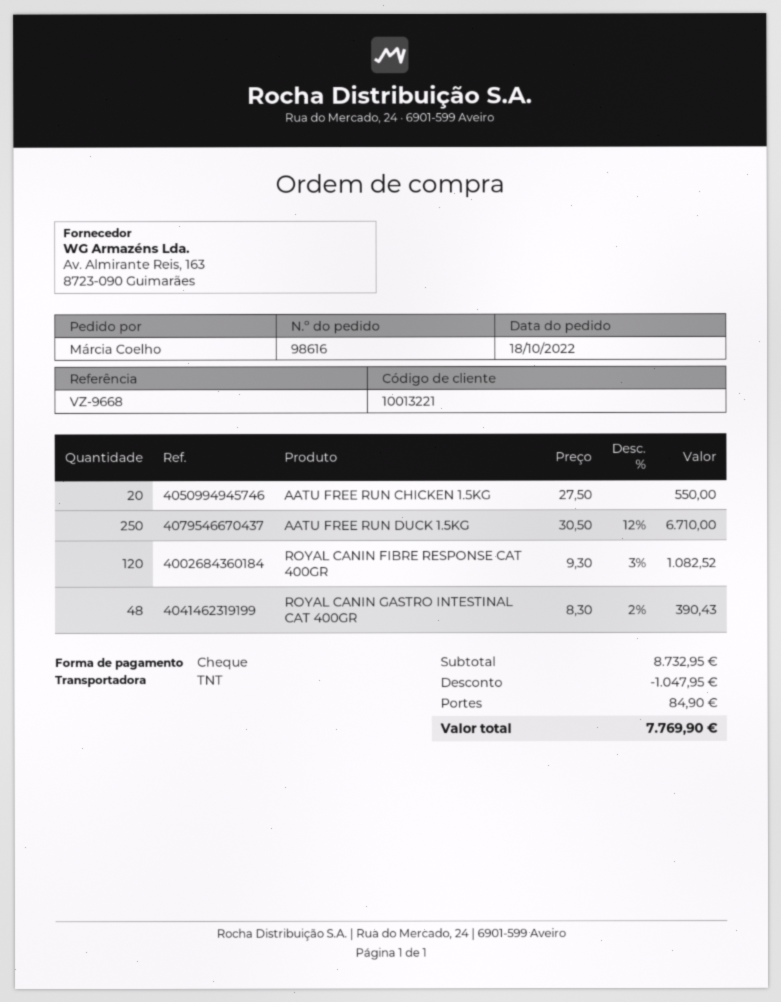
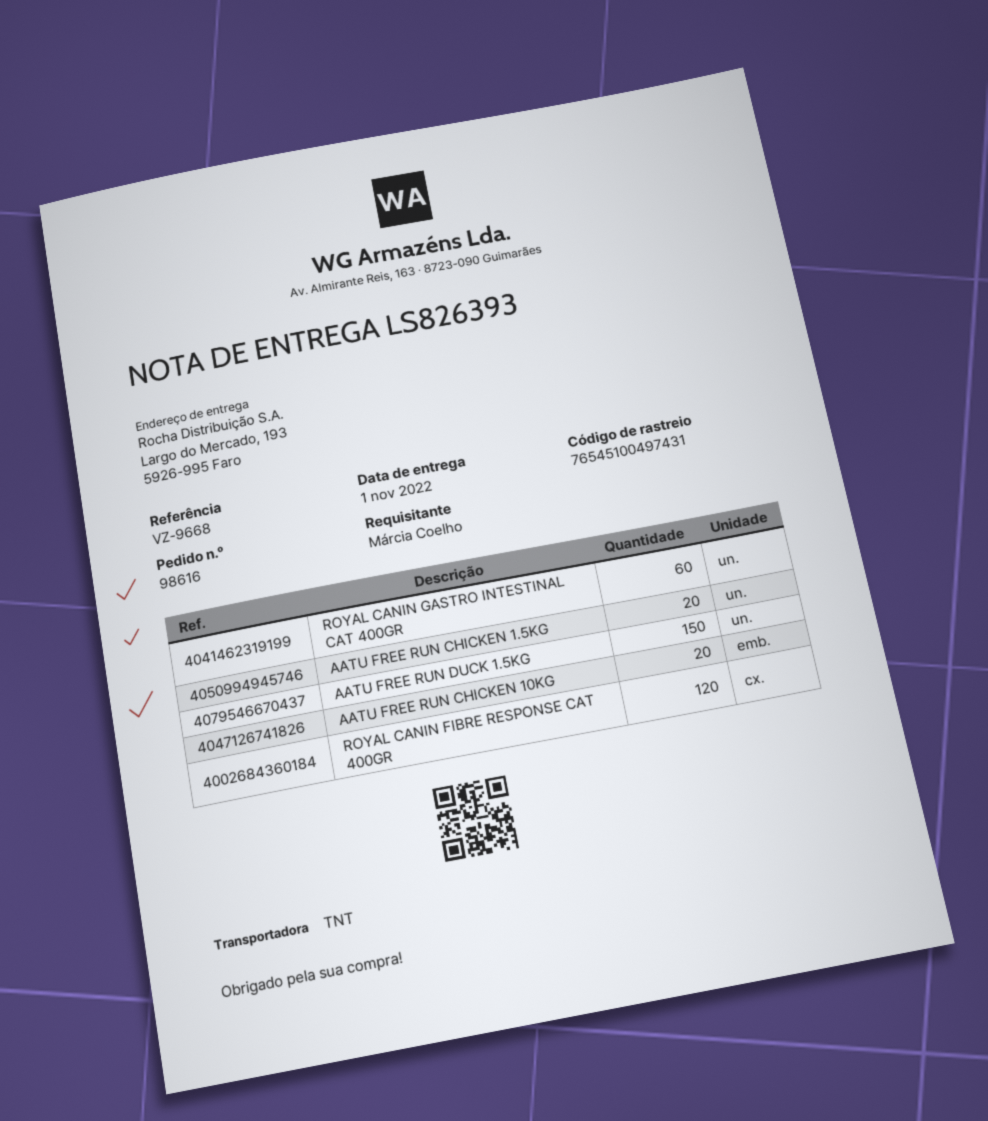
AATU FREE RUN DUCK 1.5KG: 250 -> 150
ROYAL CANIN GASTRO INTESTINAL CAT 400GR: 48 -> 60
AATU FREE RUN CHICKEN 10KG: none -> 20

